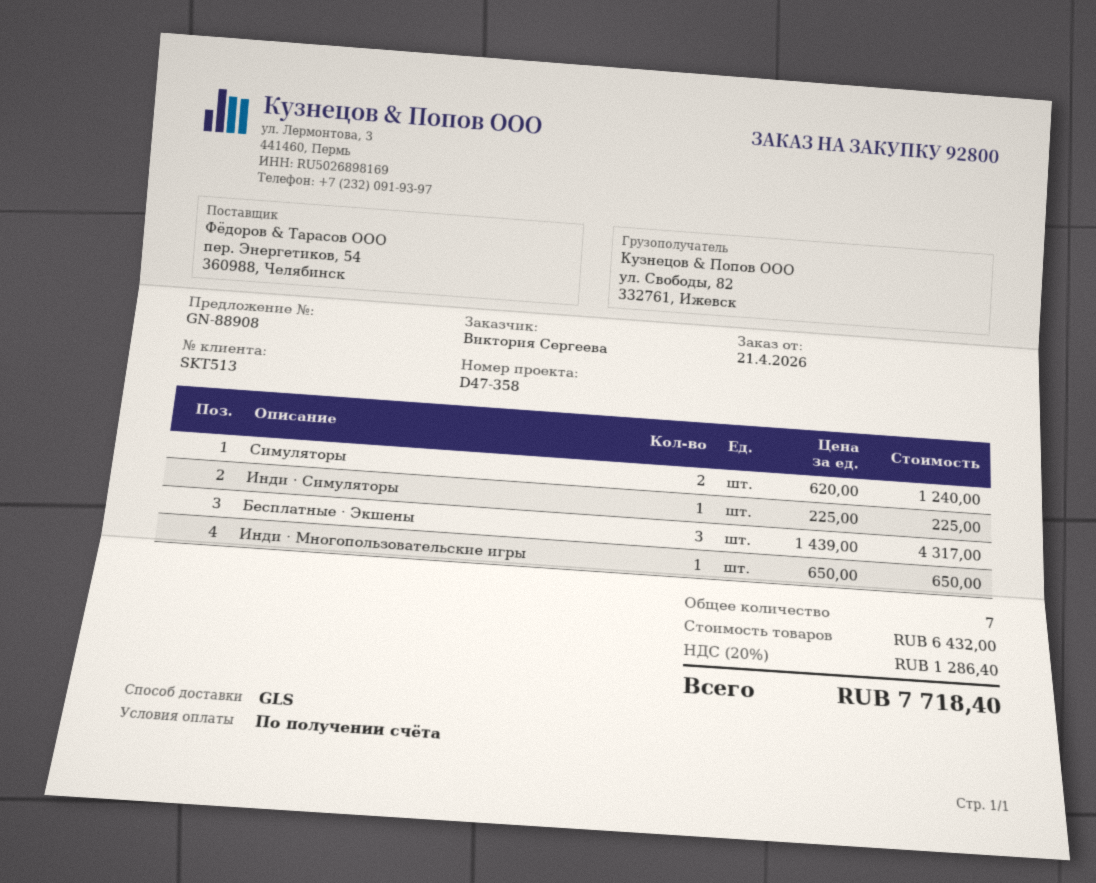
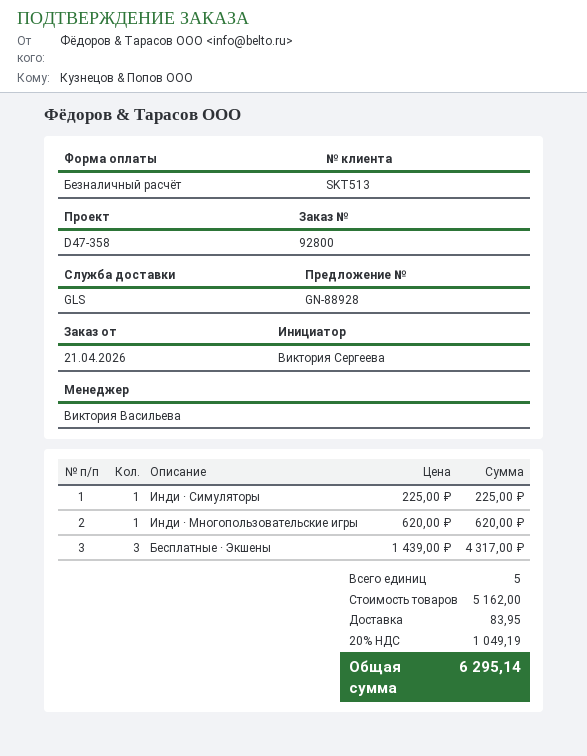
quote number: GN-88908 -> GN-88928
Симуляторы: 2 x 620.00 = 1240.00 -> none
Инди · Многопользовательские игры: 1 x 650.00 = 650.00 -> 1 x 620.00 = 620.00
total quantity: 7 -> 5
subtotal: 6432.00 -> 5162.00
shipping: none -> 83.95
tax: 20% = 1286.40 -> 20% = 1049.19
total: 7718.40 -> 6295.14

